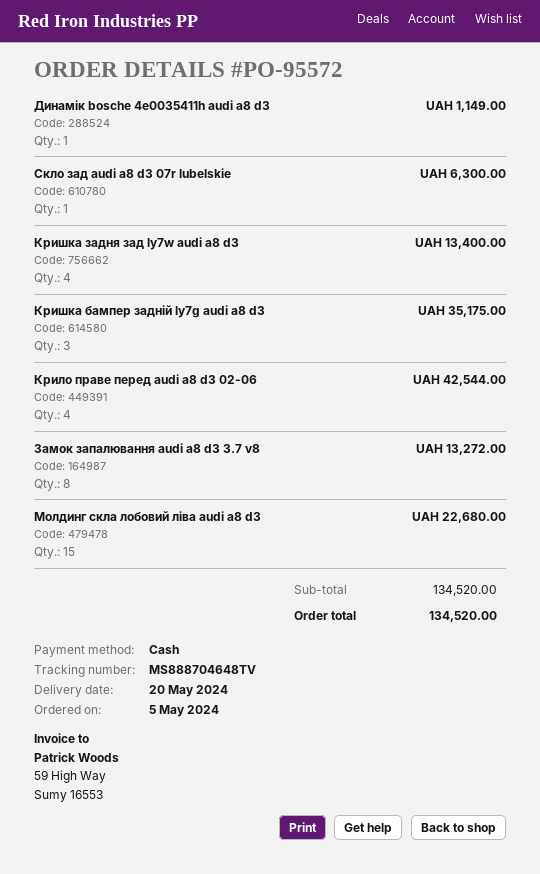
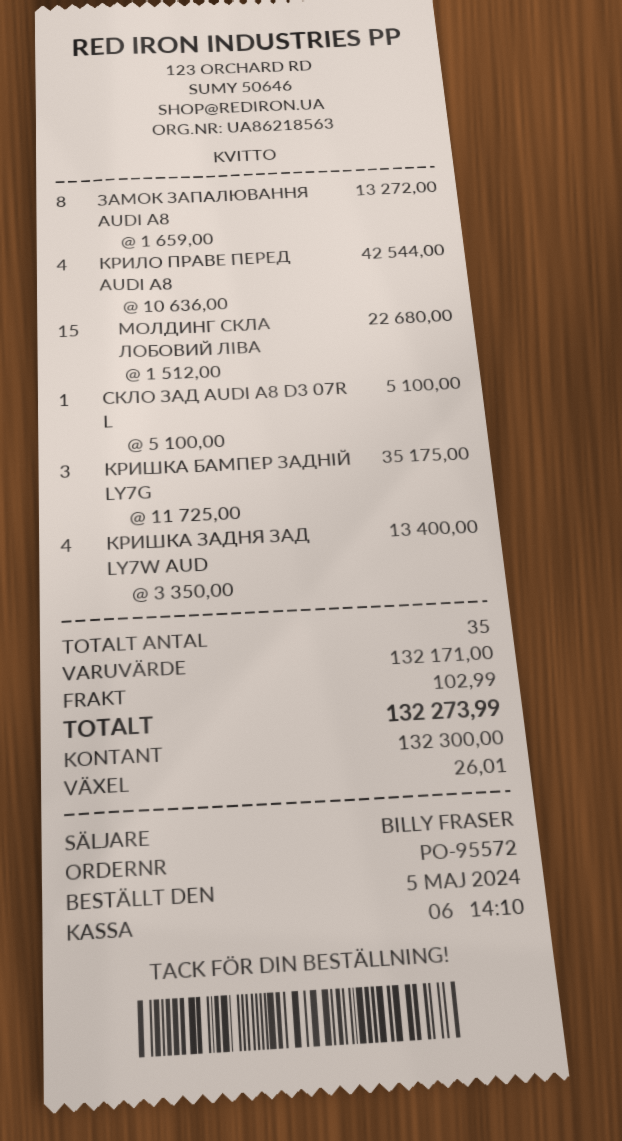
Динамік bosche 4e0035411h audi a8 d3: 1 for 1149.00 -> none
Скло зад audi a8 d3 07r lubelskie: 1 for 6300.00 -> 1 for 5100.00
subtotal: 134520.00 -> 132171.00
shipping: none -> 102.99
total: 134520.00 -> 132273.99

